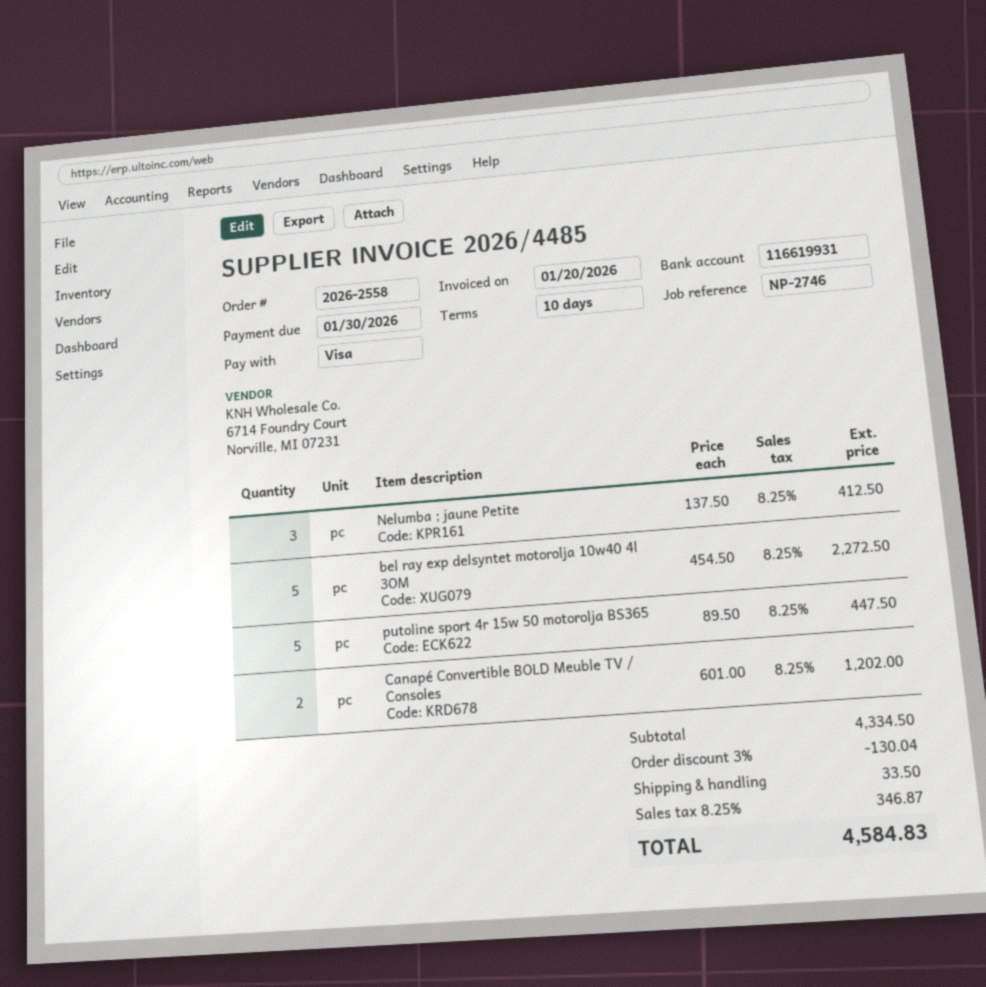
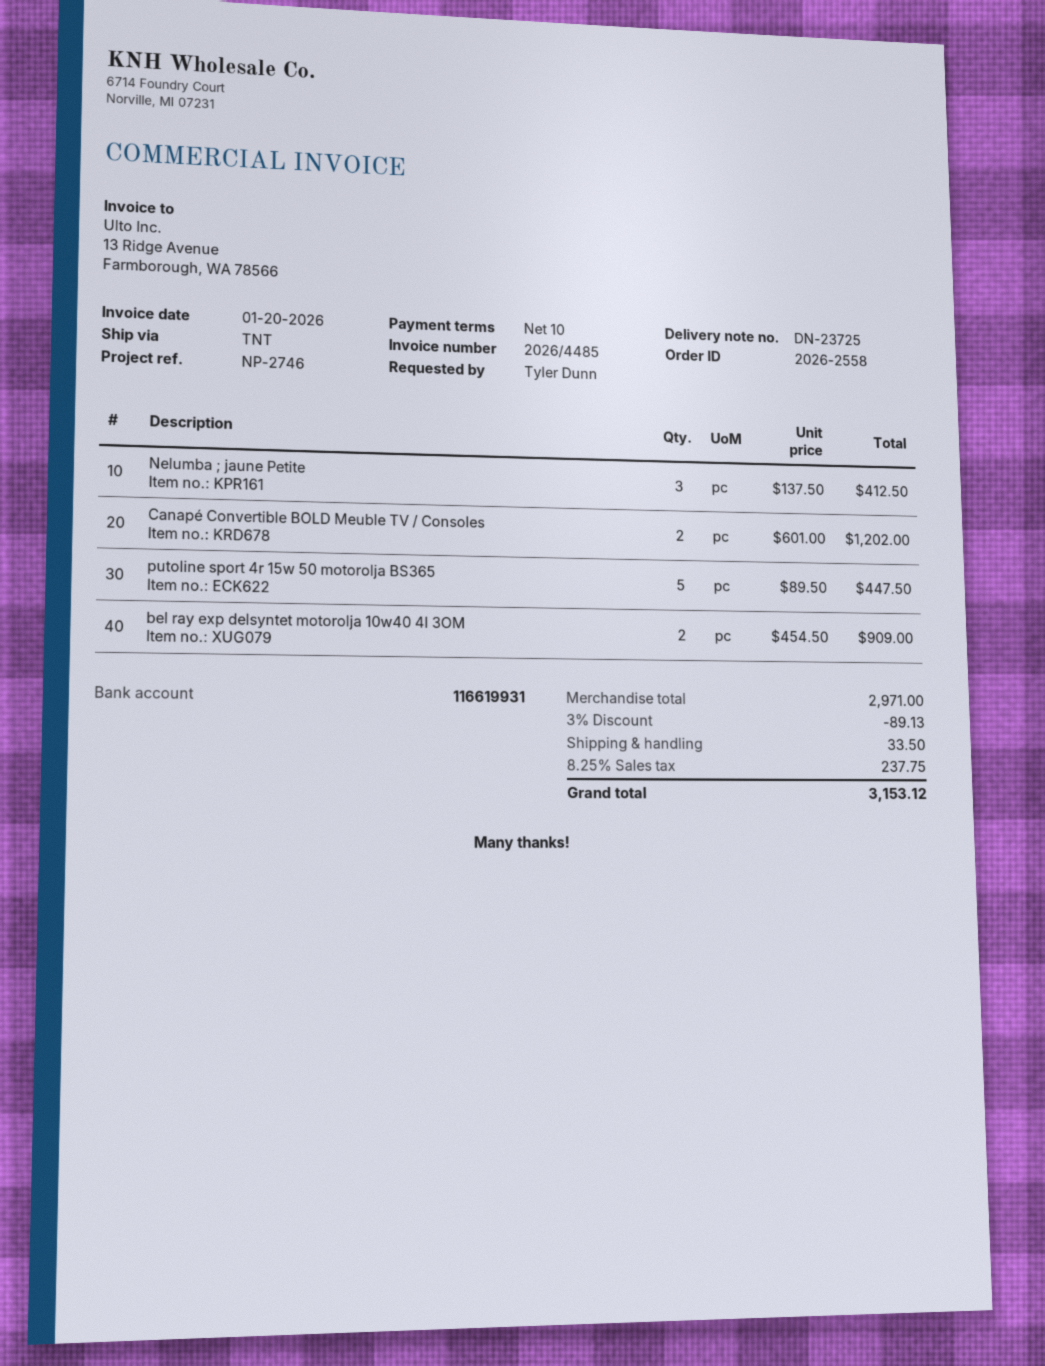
bel ray exp delsyntet motorolja 10w40 4l 3OM: 5 x 454.50 = 2272.50 -> 2 x 454.50 = 909.00
subtotal: 4334.50 -> 2971.00
discount: 3% = 130.04 -> 3% = 89.13
tax: 8.25% = 346.87 -> 8.25% = 237.75
total: 4584.83 -> 3153.12

